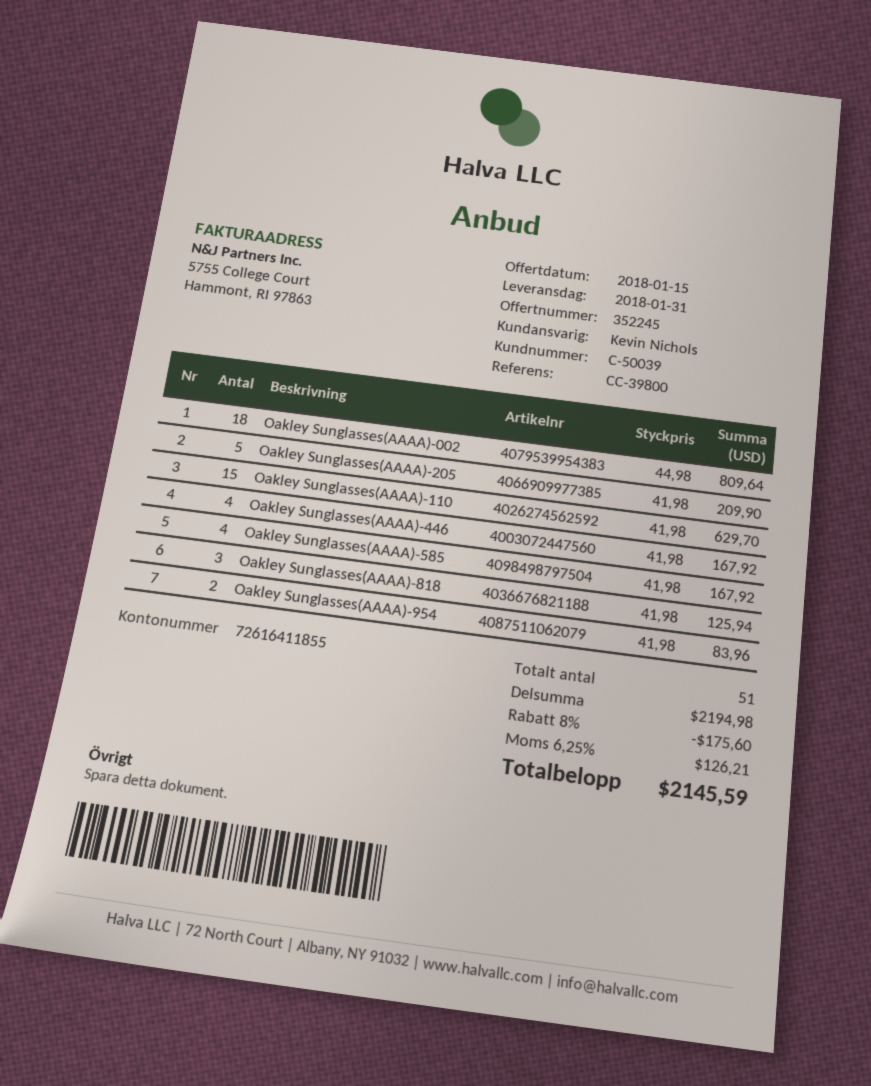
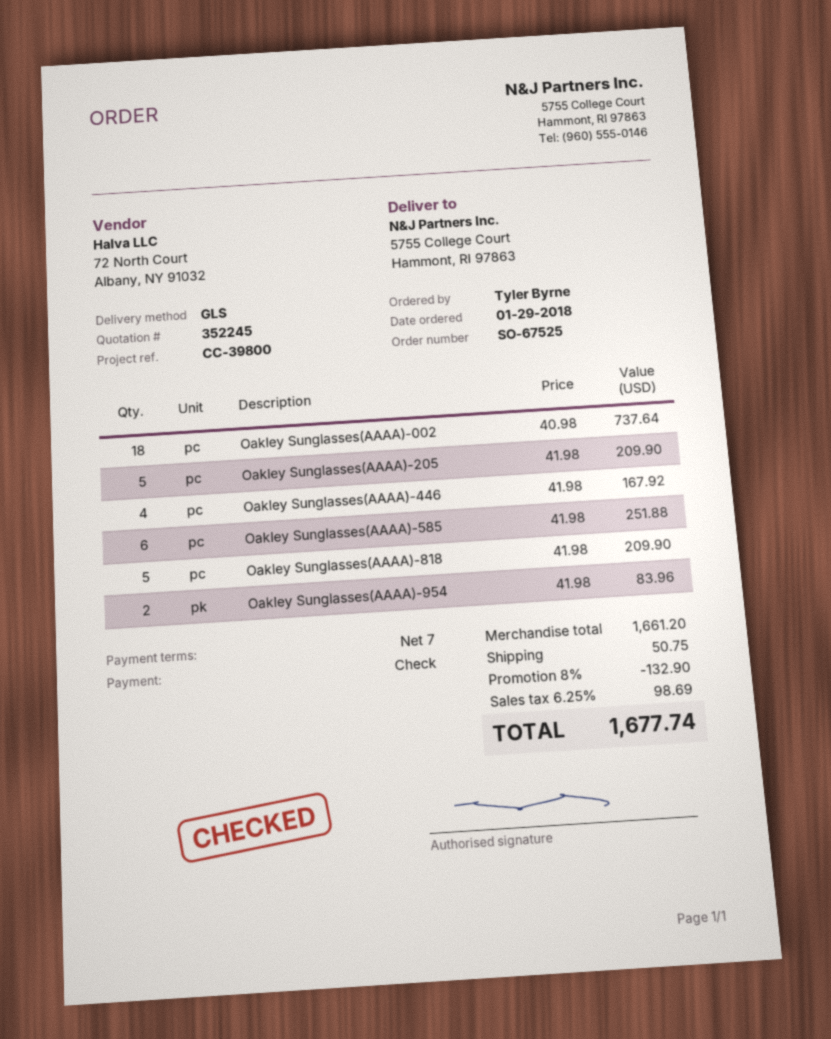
Oakley Sunglasses(AAAA)-002: 18 x 44.98 = 809.64 -> 18 x 40.98 = 737.64
Oakley Sunglasses(AAAA)-110: 15 x 41.98 = 629.70 -> none
Oakley Sunglasses(AAAA)-585: 4 x 41.98 = 167.92 -> 6 x 41.98 = 251.88
Oakley Sunglasses(AAAA)-818: 3 x 41.98 = 125.94 -> 5 x 41.98 = 209.90
subtotal: 2194.98 -> 1661.20
discount: 8% = 175.60 -> 8% = 132.90
shipping: none -> 50.75
tax: 6.25% = 126.21 -> 6.25% = 98.69
total: 2145.59 -> 1677.74

